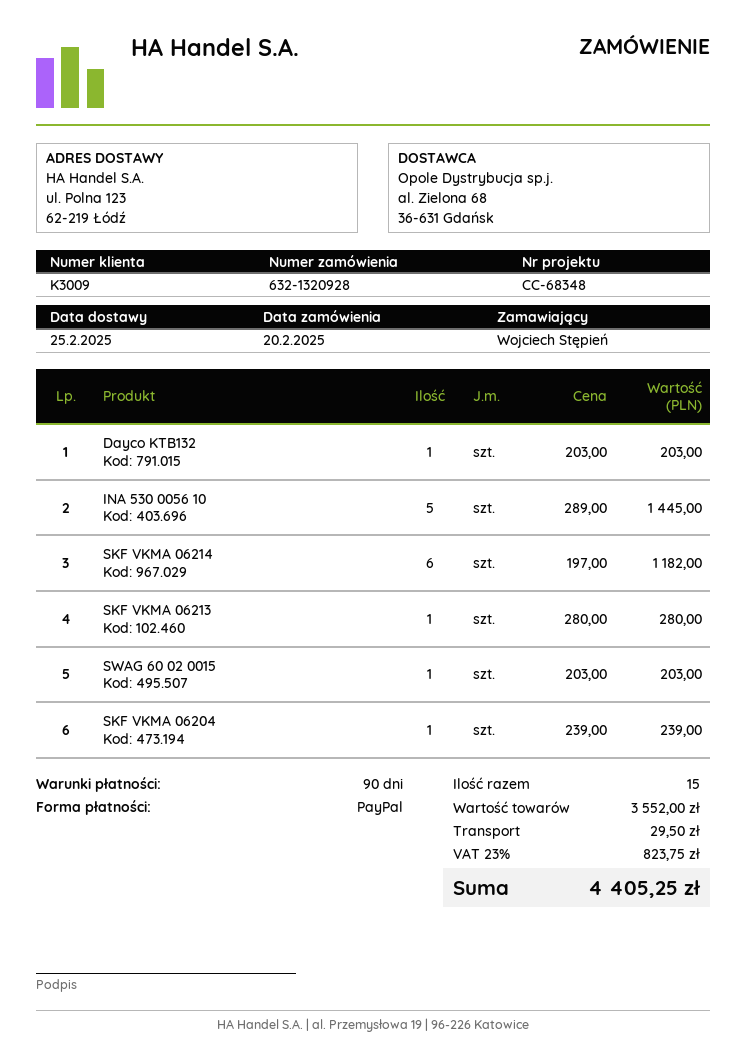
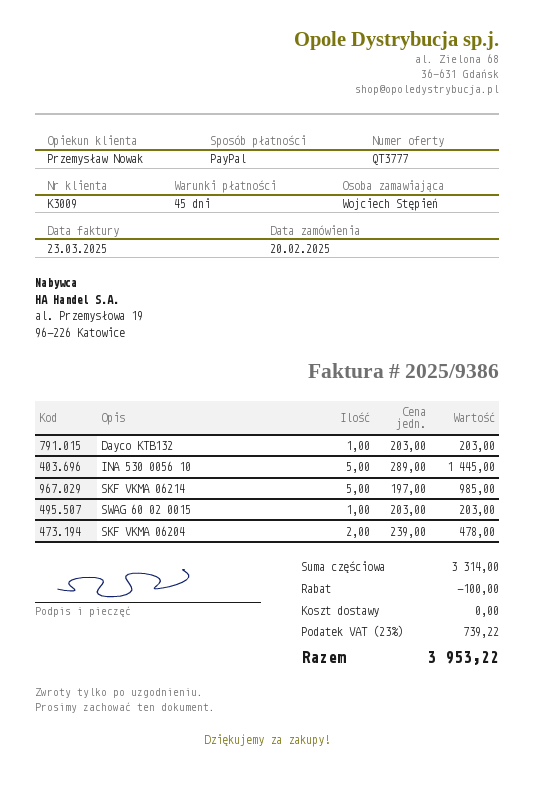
payment terms: 90 days -> 45 days
SKF VKMA 06214: 6 x 197.00 = 1182.00 -> 5 x 197.00 = 985.00
SKF VKMA 06213: 1 x 280.00 = 280.00 -> none
SKF VKMA 06204: 1 x 239.00 = 239.00 -> 2 x 239.00 = 478.00
subtotal: 3552.00 -> 3314.00
discount: none -> 100.00
shipping: 29.50 -> 0.00
tax: 23% = 823.75 -> 23% = 739.22
total: 4405.25 -> 3953.22

